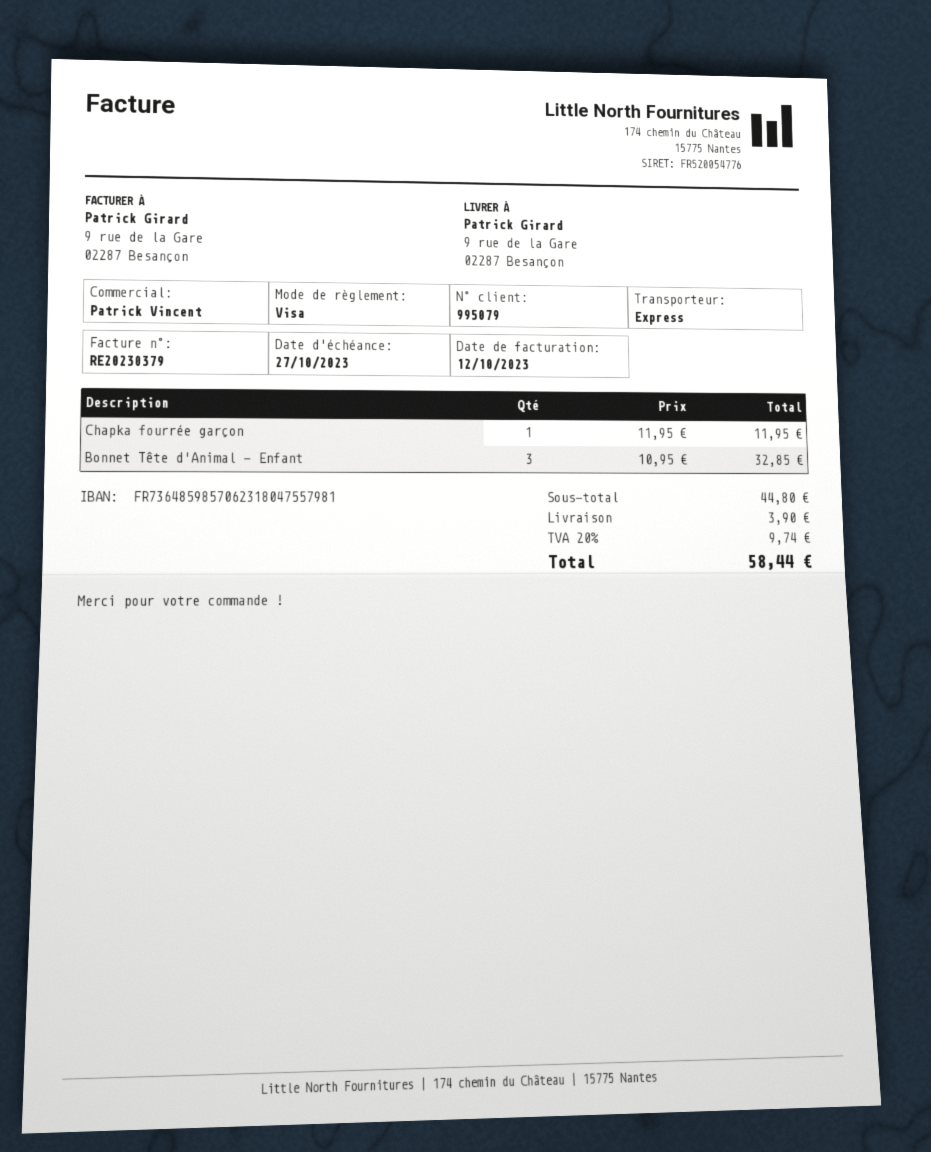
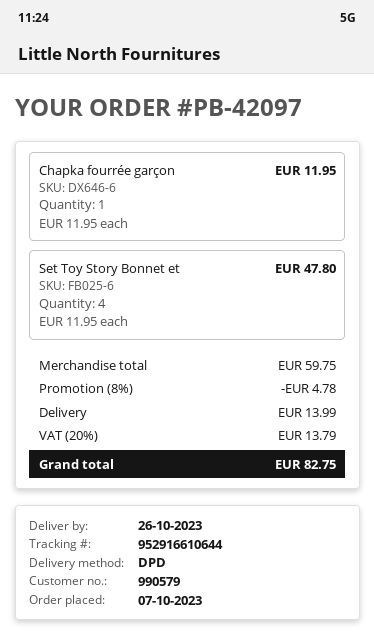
customer number: 995079 -> 990579
shipping method: express -> DPD
Bonnet Tête d'Animal - Enfant: 3 x 10.95 = 32.85 -> none
Set Toy Story Bonnet et: none -> 4 x 11.95 = 47.80
subtotal: 44.80 -> 59.75
discount: none -> 8% = 4.78
shipping: 3.90 -> 13.99
tax: 20% = 9.74 -> 20% = 13.79
total: 58.44 -> 82.75

